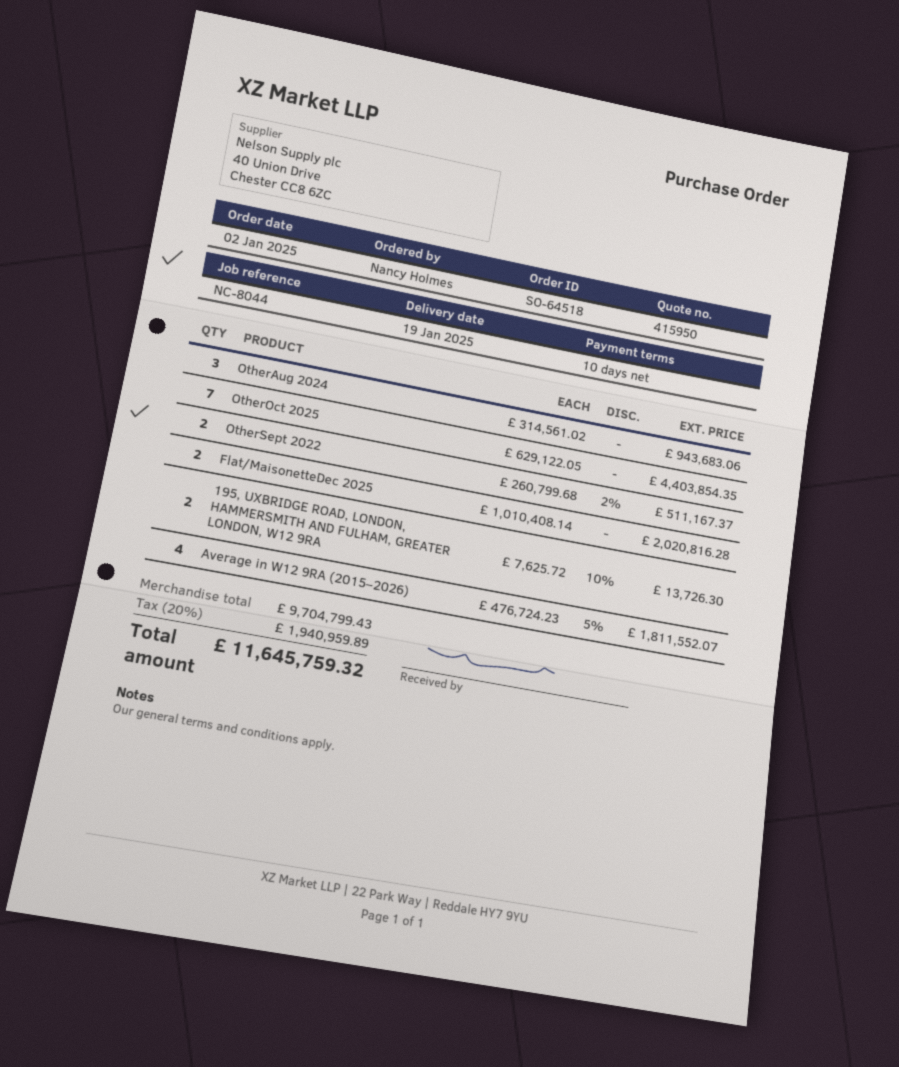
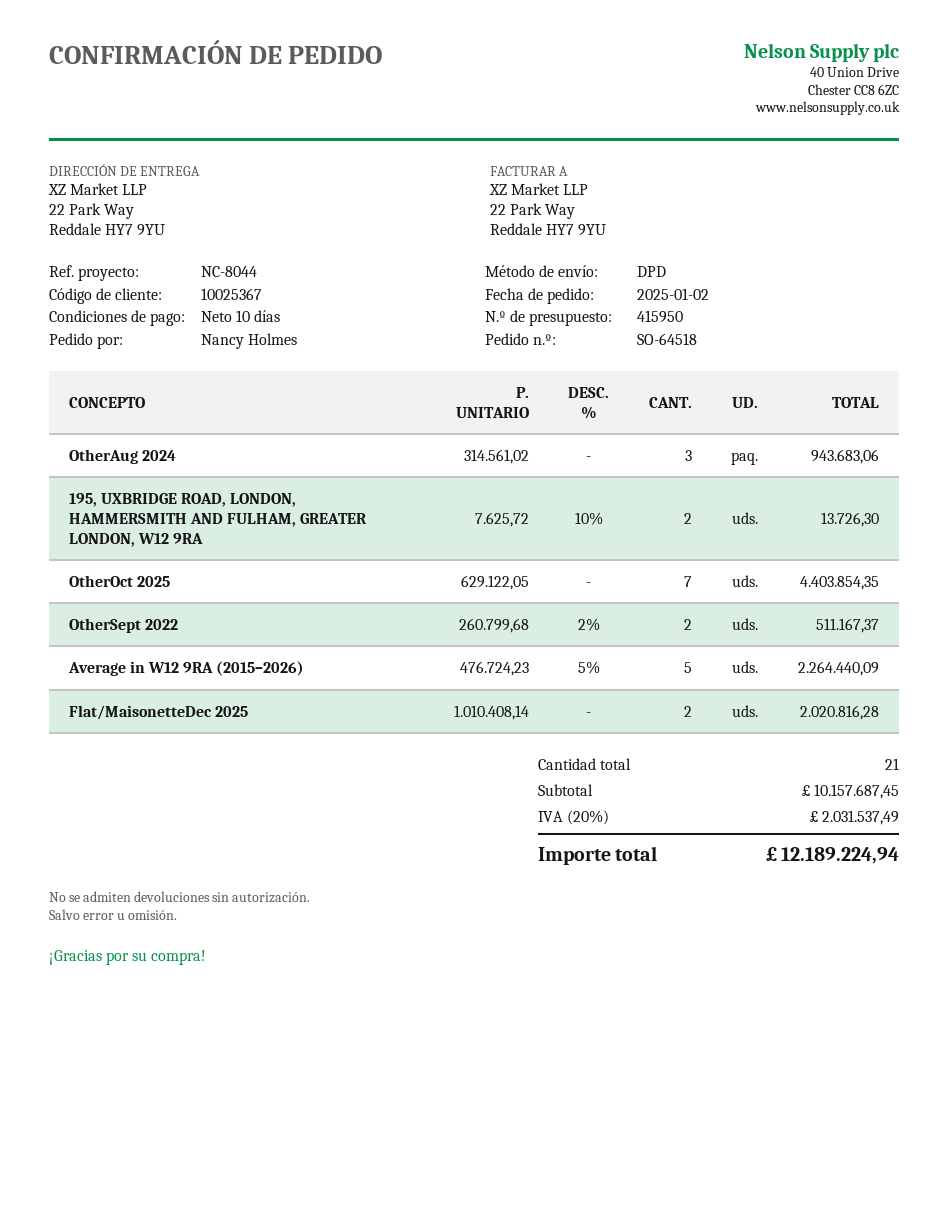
Average in W12 9RA (2015–2026): 4 x 476724.23 - 5% = 1811552.07 -> 5 x 476724.23 - 5% = 2264440.09
subtotal: 9704799.43 -> 10157687.45
tax: 20% = 1940959.89 -> 20% = 2031537.49
total: 11645759.32 -> 12189224.94

